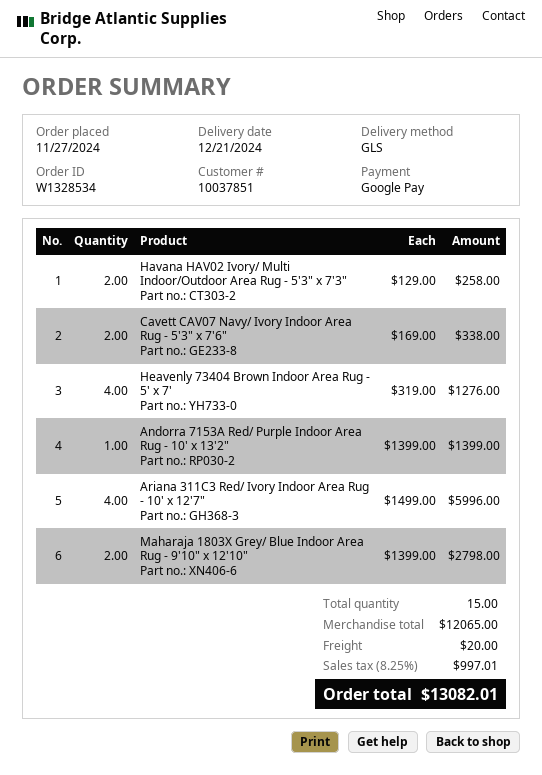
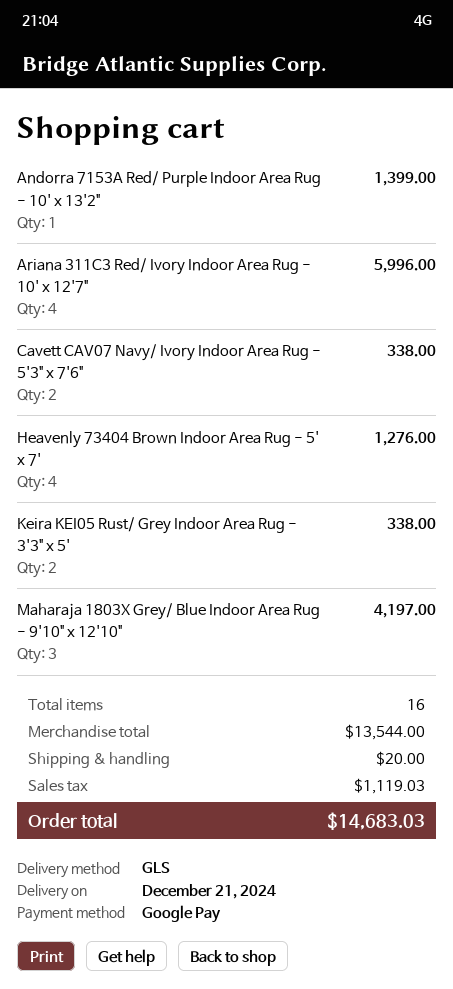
Havana HAV02 Ivory/ Multi Indoor/Outdoor Area Rug - 5'3" x 7'3": 2 for 258.00 -> none
Maharaja 1803X Grey/ Blue Indoor Area Rug - 9'10" x 12'10": 2 for 2798.00 -> 3 for 4197.00
Keira KEI05 Rust/ Grey Indoor Area Rug - 3'3" x 5': none -> 2 for 338.00
total quantity: 15 -> 16
subtotal: 12065.00 -> 13544.00
tax: 997.01 -> 1119.03
total: 13082.01 -> 14683.03

